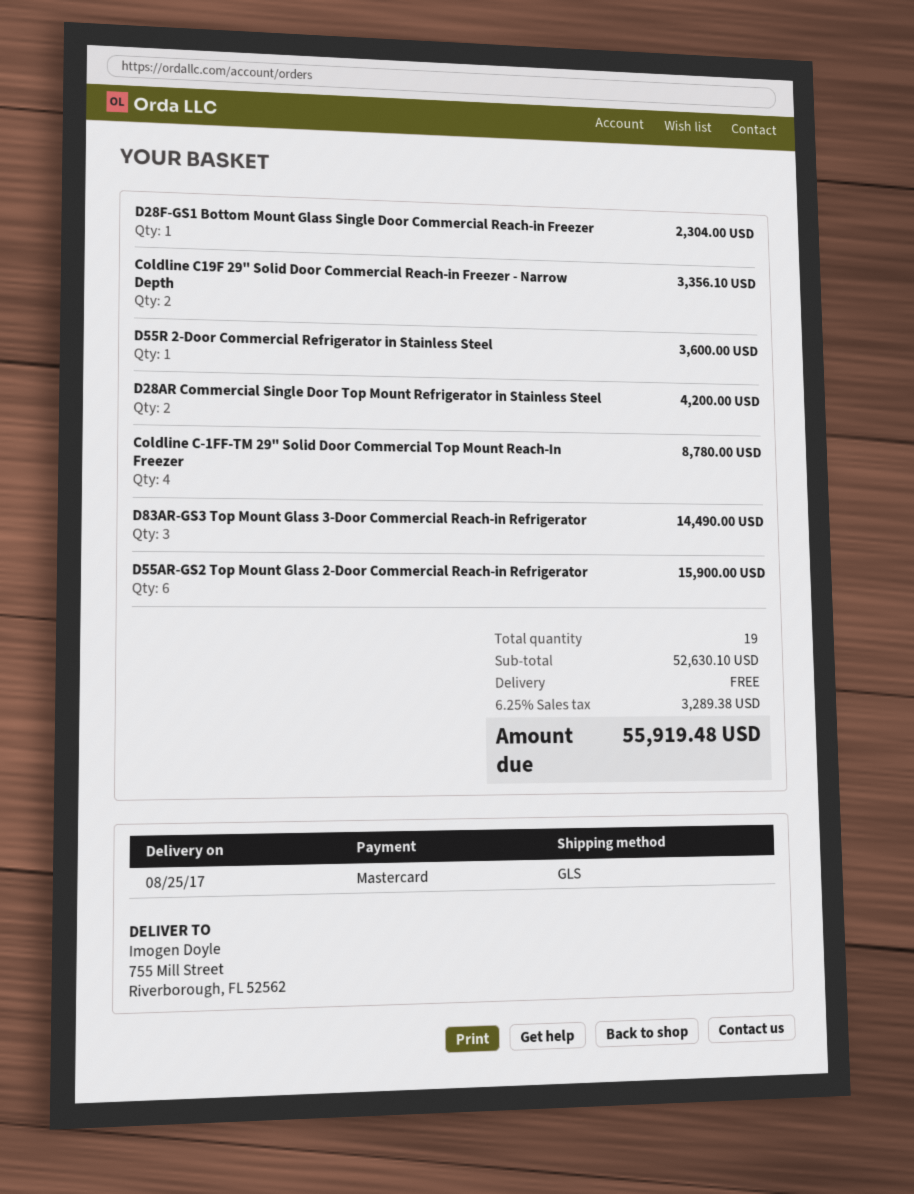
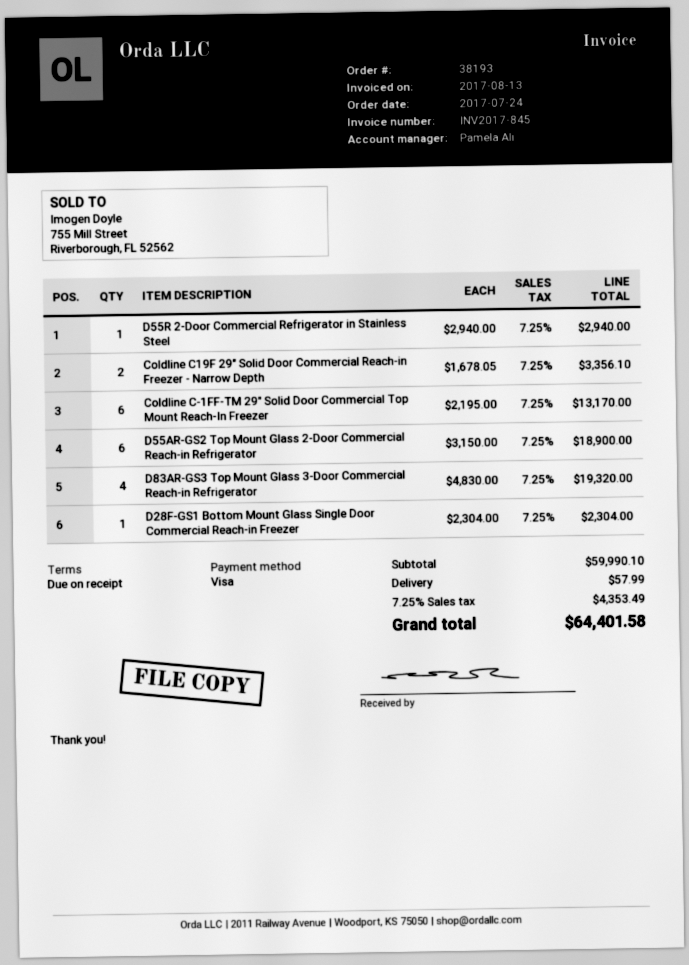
payment method: Mastercard -> Visa
D55R 2-Door Commercial Refrigerator in Stainless Steel: 1 for 3600.00 -> 1 for 2940.00
D28AR Commercial Single Door Top Mount Refrigerator in Stainless Steel: 2 for 4200.00 -> none
Coldline C-1FF-TM 29" Solid Door Commercial Top Mount Reach-In Freezer: 4 for 8780.00 -> 6 for 13170.00
D83AR-GS3 Top Mount Glass 3-Door Commercial Reach-in Refrigerator: 3 for 14490.00 -> 4 for 19320.00
D55AR-GS2 Top Mount Glass 2-Door Commercial Reach-in Refrigerator: 6 for 15900.00 -> 6 for 18900.00
subtotal: 52630.10 -> 59990.10
shipping: 0.00 -> 57.99
tax: 6.25% = 3289.38 -> 7.25% = 4353.49
total: 55919.48 -> 64401.58

